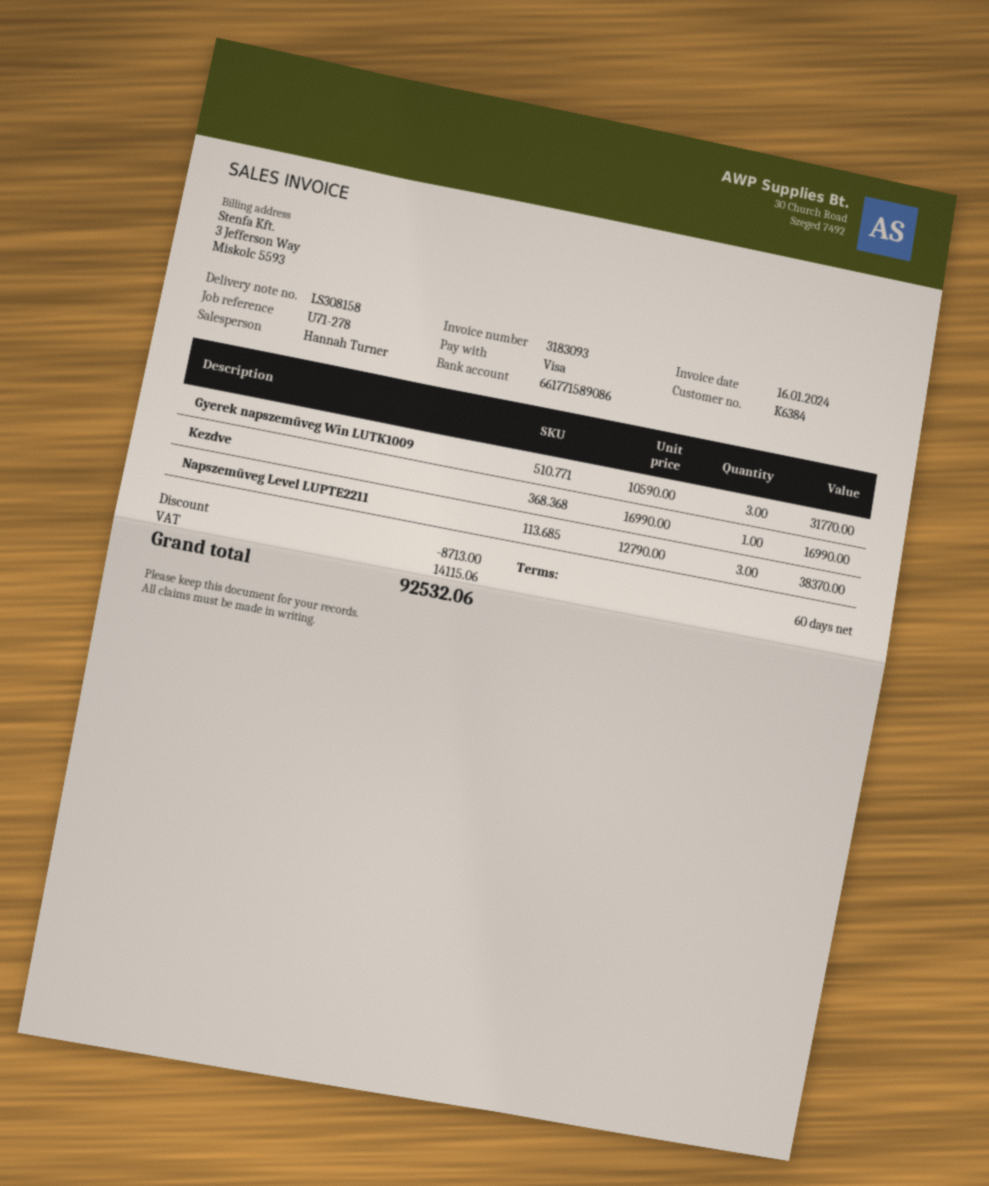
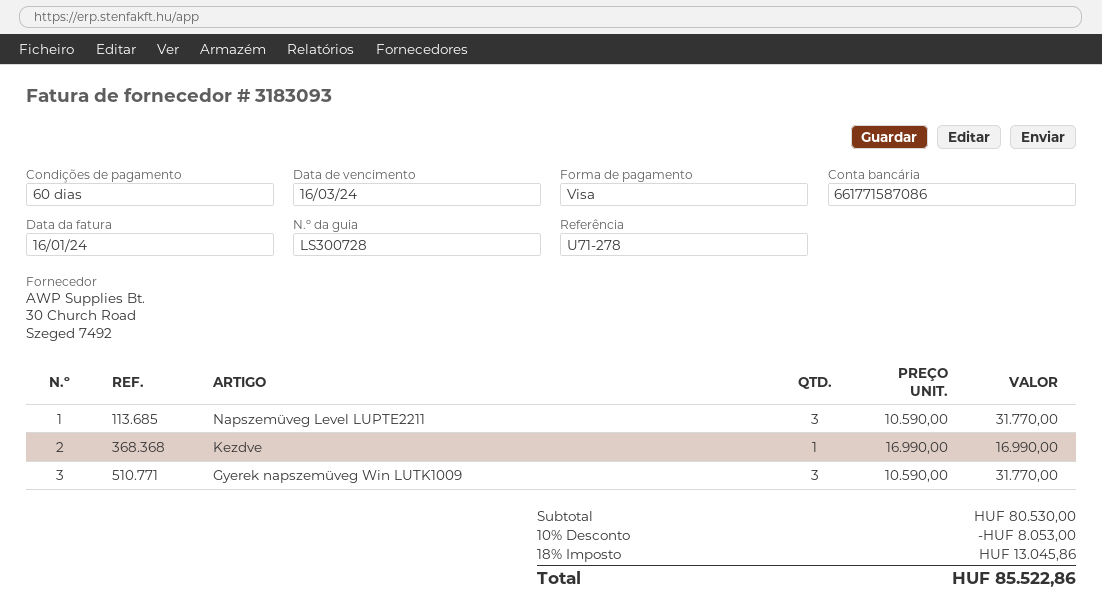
delivery note number: LS308158 -> LS300728
bank account: 661771589086 -> 661771587086
Napszemüveg Level LUPTE2211: 3 x 12790.00 = 38370.00 -> 3 x 10590.00 = 31770.00
discount: 8713.00 -> 8053.00
tax: 14115.06 -> 13045.86
total: 92532.06 -> 85522.86

